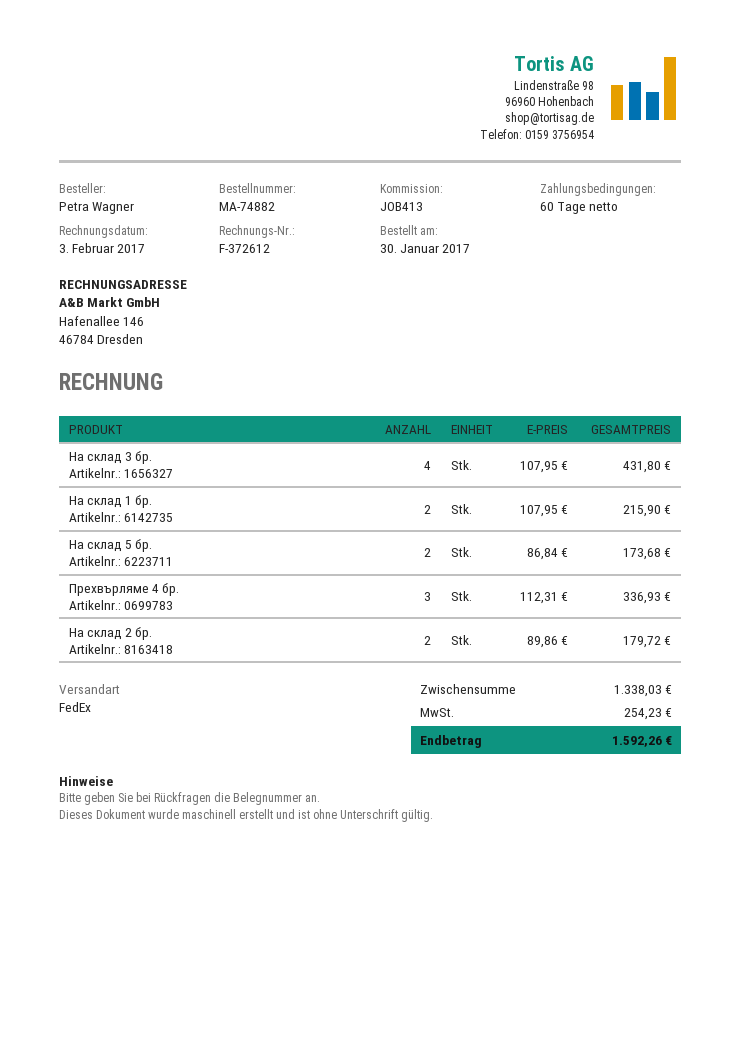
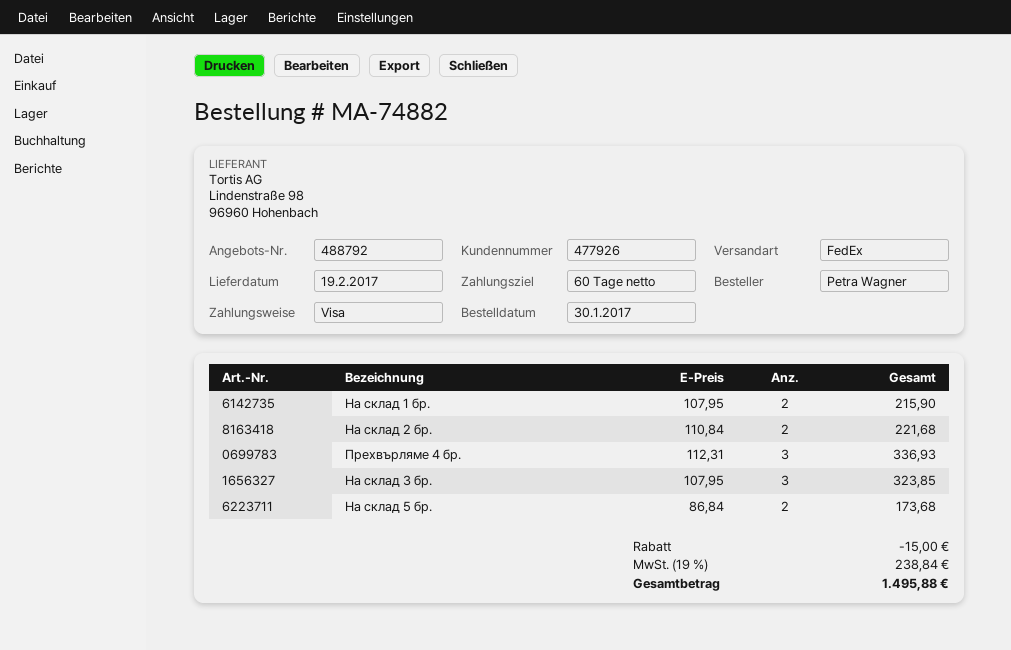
На склад 3 бр.: 4 x 107.95 = 431.80 -> 3 x 107.95 = 323.85
На склад 2 бр.: 2 x 89.86 = 179.72 -> 2 x 110.84 = 221.68
discount: none -> 15.00
tax: 254.23 -> 238.84
total: 1592.26 -> 1495.88

